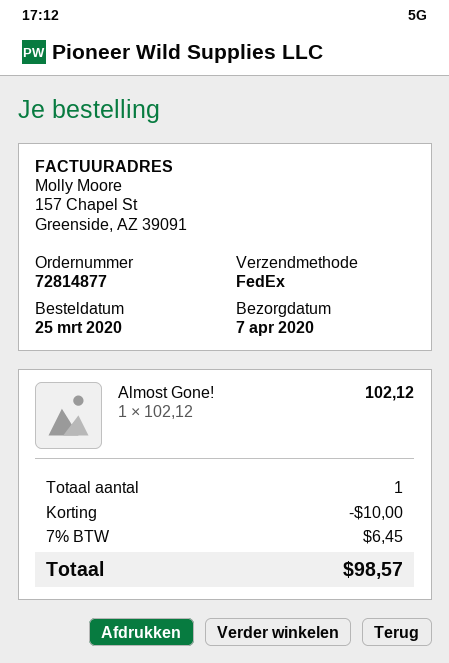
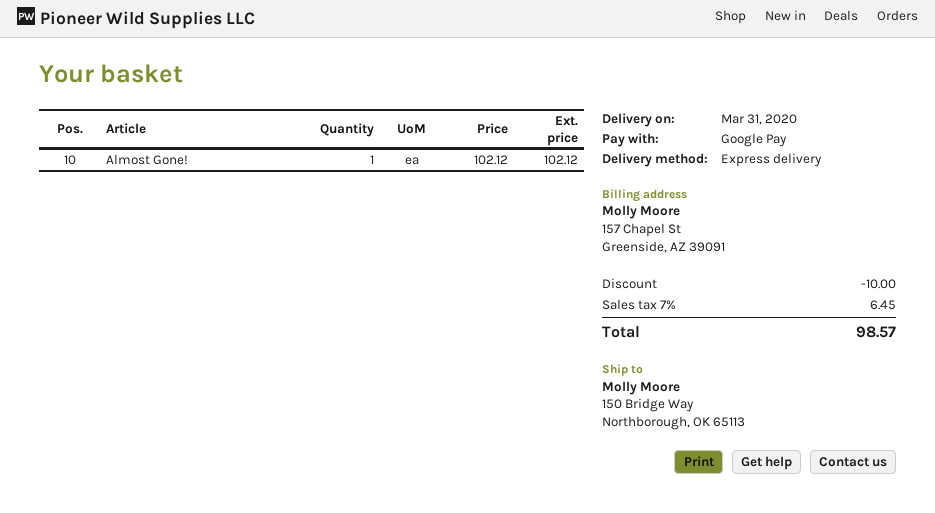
delivery date: 2020-04-07 -> 2020-03-31
shipping method: FedEx -> express

